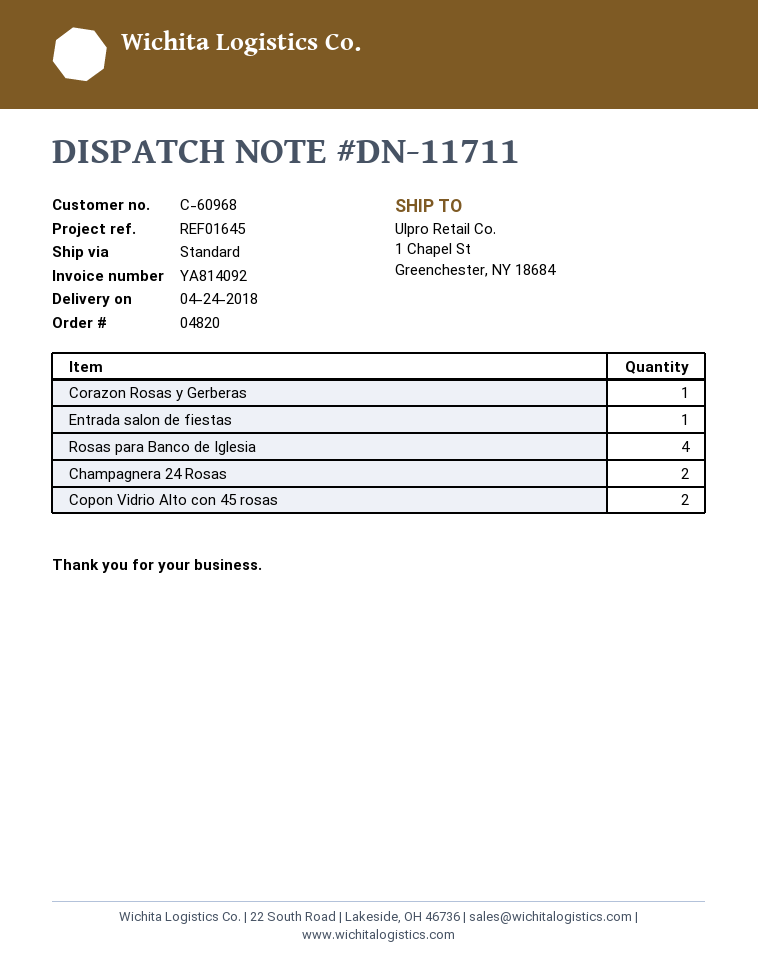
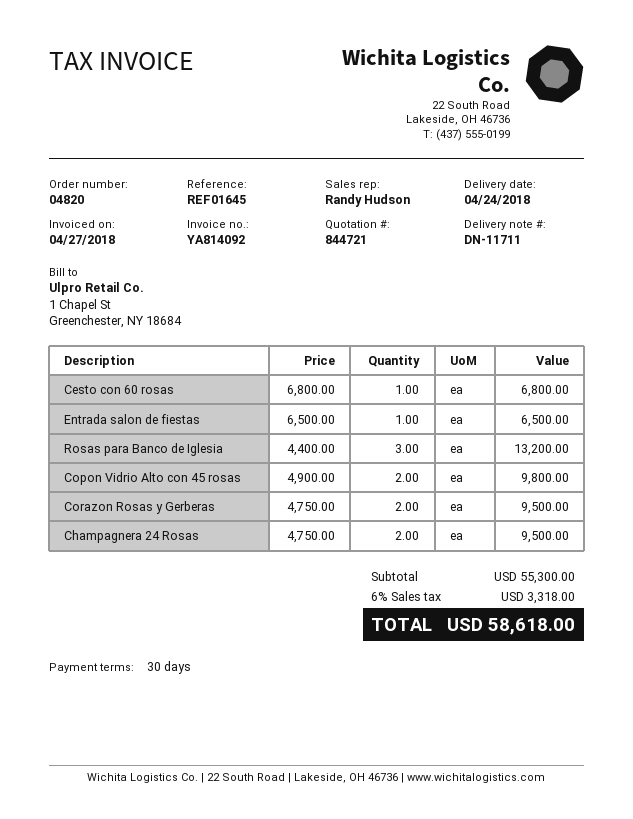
Corazon Rosas y Gerberas: 1 -> 2
Rosas para Banco de Iglesia: 4 -> 3
Cesto con 60 rosas: none -> 1

